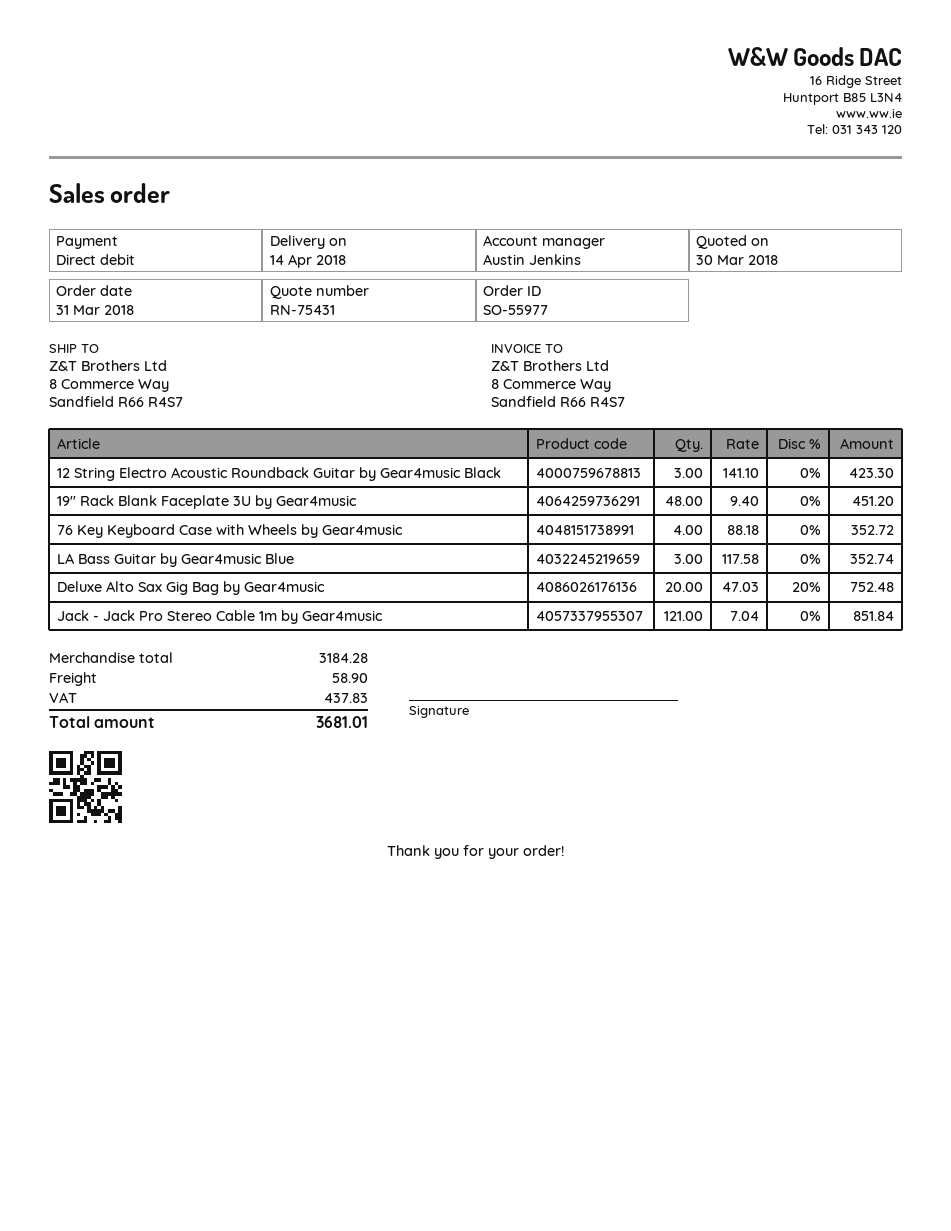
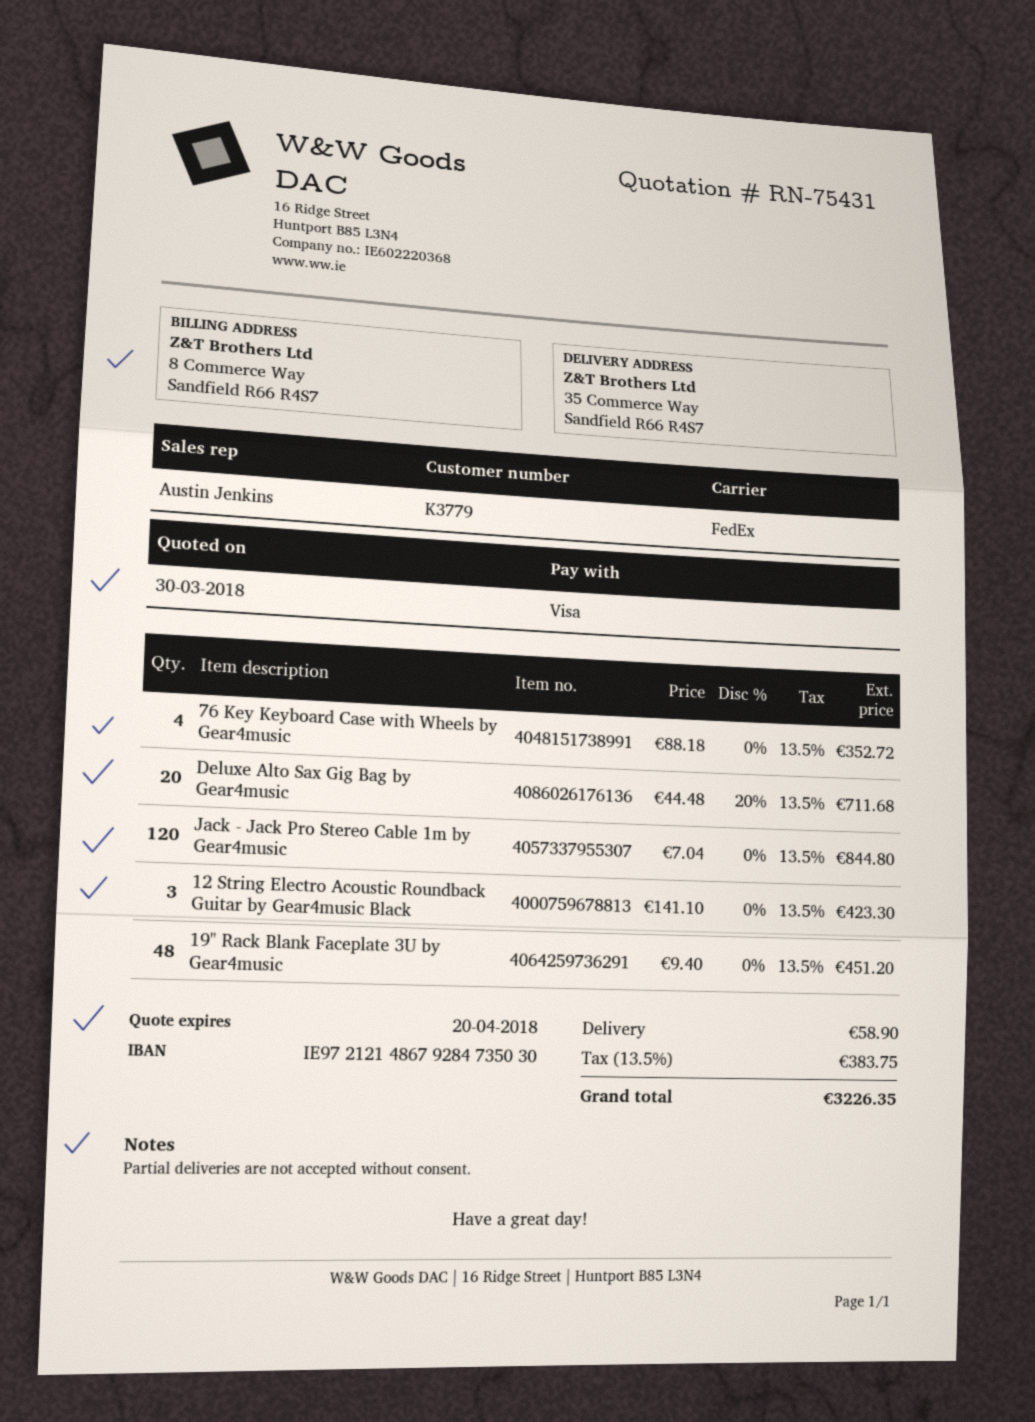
payment method: direct debit -> Visa
ship to: 8 Commerce Way, Sandfield R66 R4S7 -> 35 Commerce Way, Sandfield R66 R4S7
LA Bass Guitar by Gear4music Blue: 3 x 117.58 = 352.74 -> none
Deluxe Alto Sax Gig Bag by Gear4music: 20 x 47.03 - 20% = 752.48 -> 20 x 44.48 - 20% = 711.68
Jack - Jack Pro Stereo Cable 1m by Gear4music: 121 x 7.04 = 851.84 -> 120 x 7.04 = 844.80
tax: 437.83 -> 383.75
total: 3681.01 -> 3226.35

